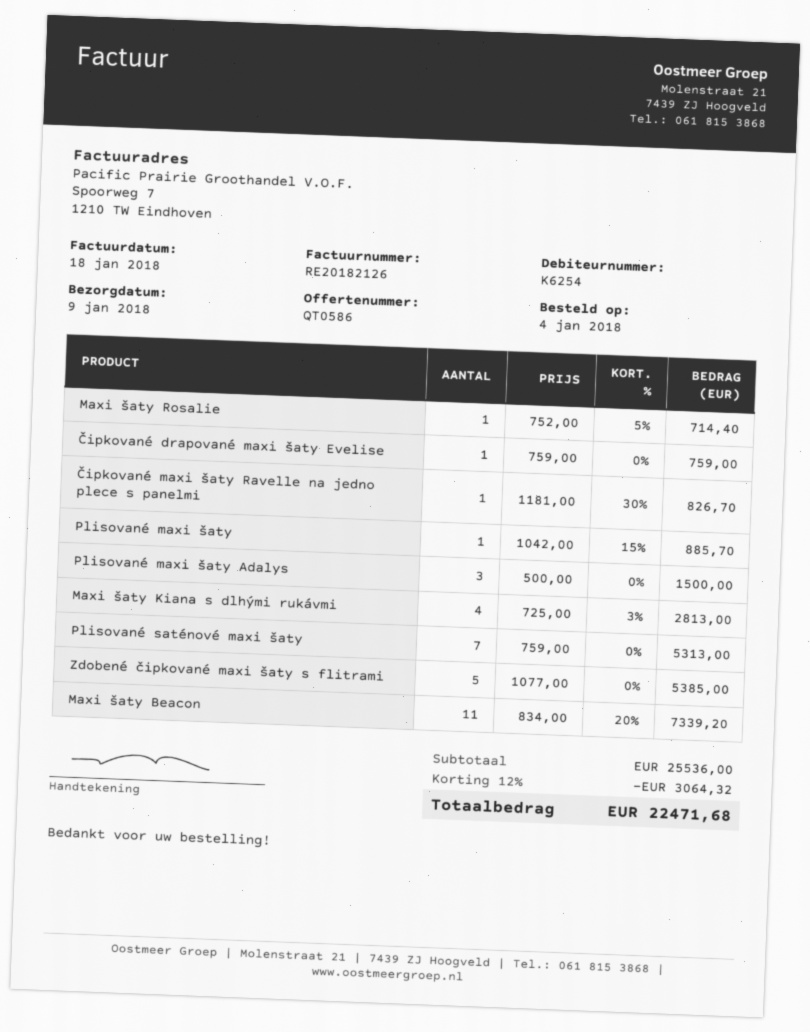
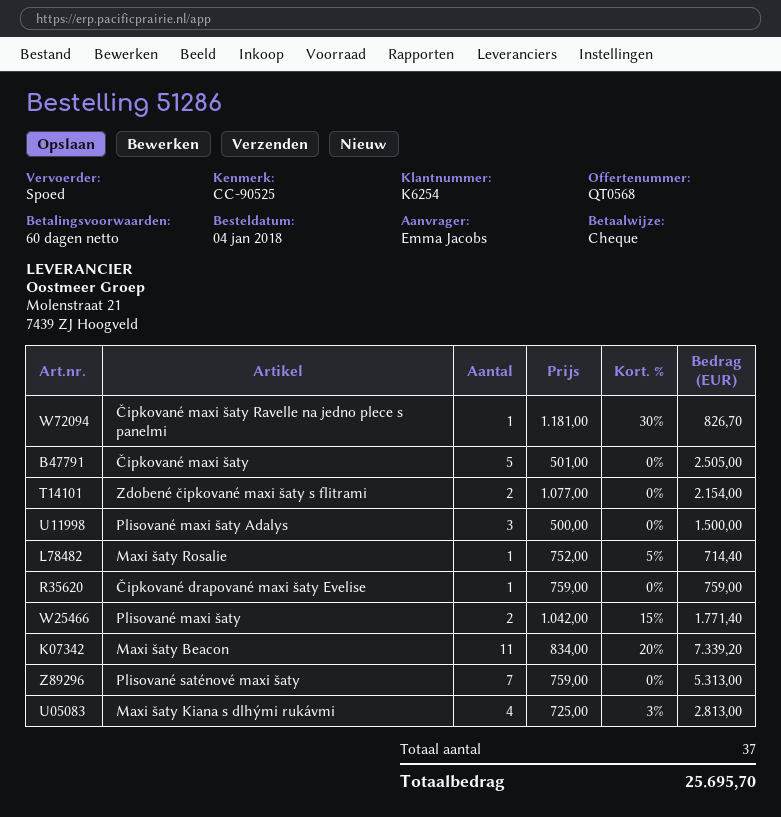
quote number: QT0586 -> QT0568
Plisované maxi šaty: 1 x 1042.00 - 15% = 885.70 -> 2 x 1042.00 - 15% = 1771.40
Zdobené čipkované maxi šaty s flitrami: 5 x 1077.00 = 5385.00 -> 2 x 1077.00 = 2154.00
Čipkované maxi šaty: none -> 5 x 501.00 = 2505.00
discount: 12% = 3064.32 -> none
total: 22471.68 -> 25695.70

